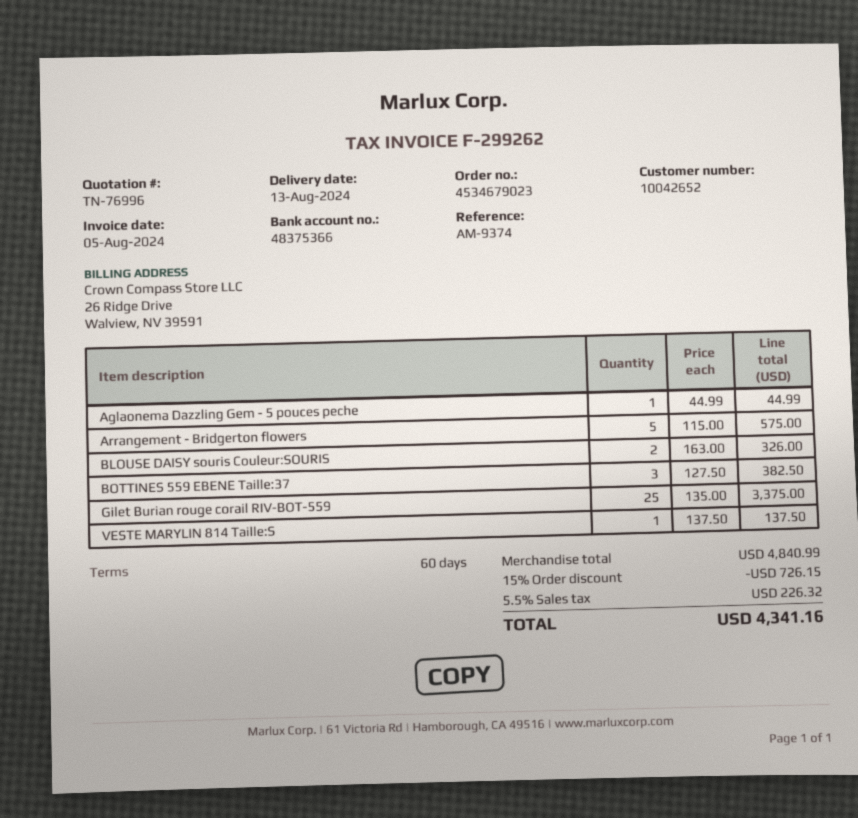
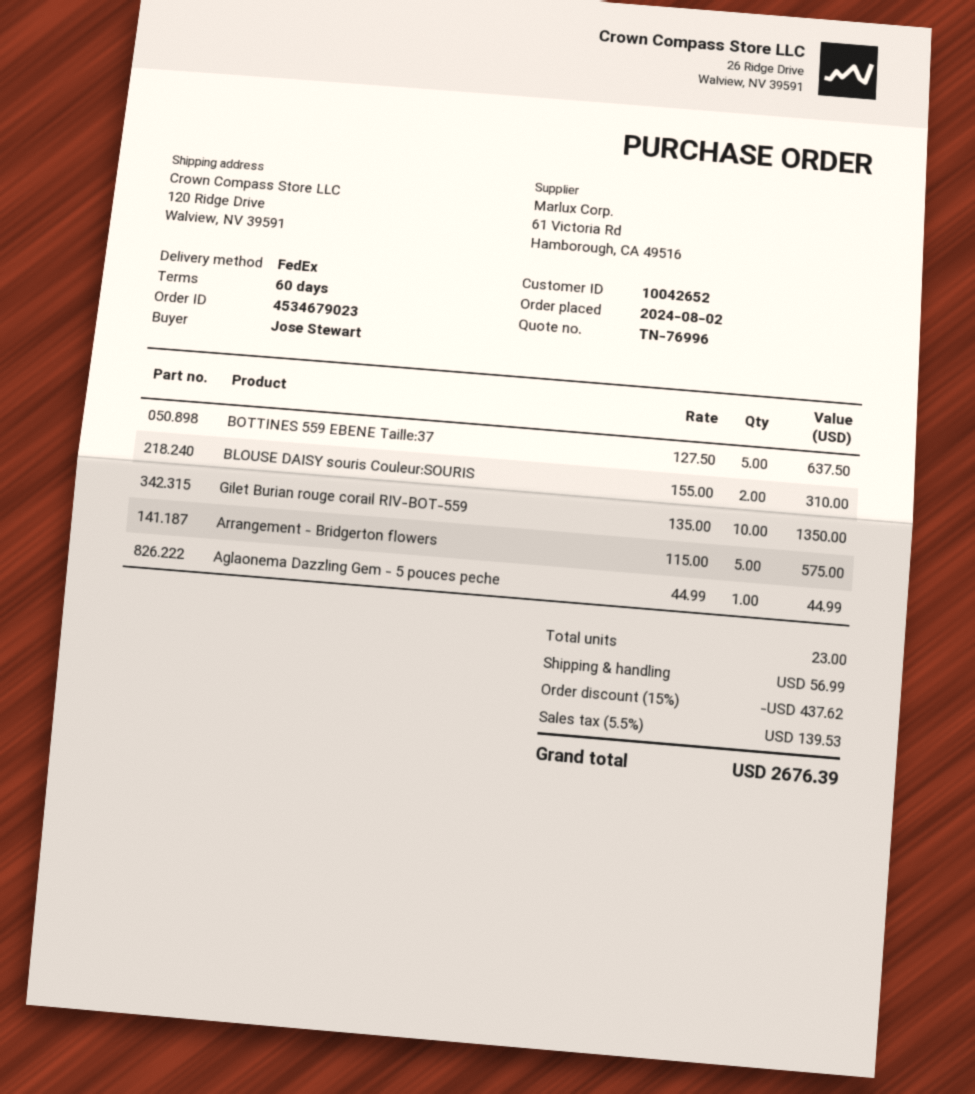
BLOUSE DAISY souris Couleur:SOURIS: 2 x 163.00 = 326.00 -> 2 x 155.00 = 310.00
BOTTINES 559 EBENE Taille:37: 3 x 127.50 = 382.50 -> 5 x 127.50 = 637.50
Gilet Burian rouge corail RIV-BOT-559: 25 x 135.00 = 3375.00 -> 10 x 135.00 = 1350.00
VESTE MARYLIN 814 Taille:S: 1 x 137.50 = 137.50 -> none
discount: 15% = 726.15 -> 15% = 437.62
shipping: none -> 56.99
tax: 5.5% = 226.32 -> 5.5% = 139.53
total: 4341.16 -> 2676.39

